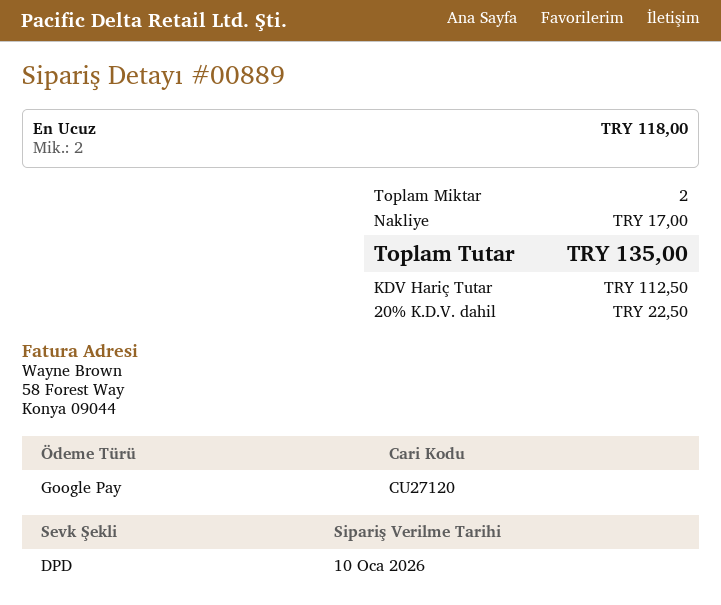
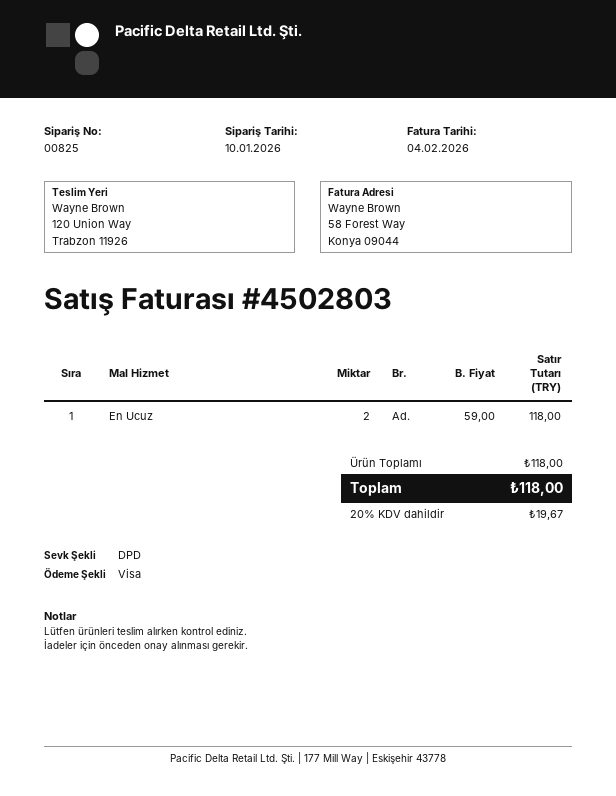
order number: 00889 -> 00825
payment method: Google Pay -> Visa
shipping: 17.00 -> none
tax: 20% = 22.50 -> 20% = 19.67
total: 135.00 -> 118.00

